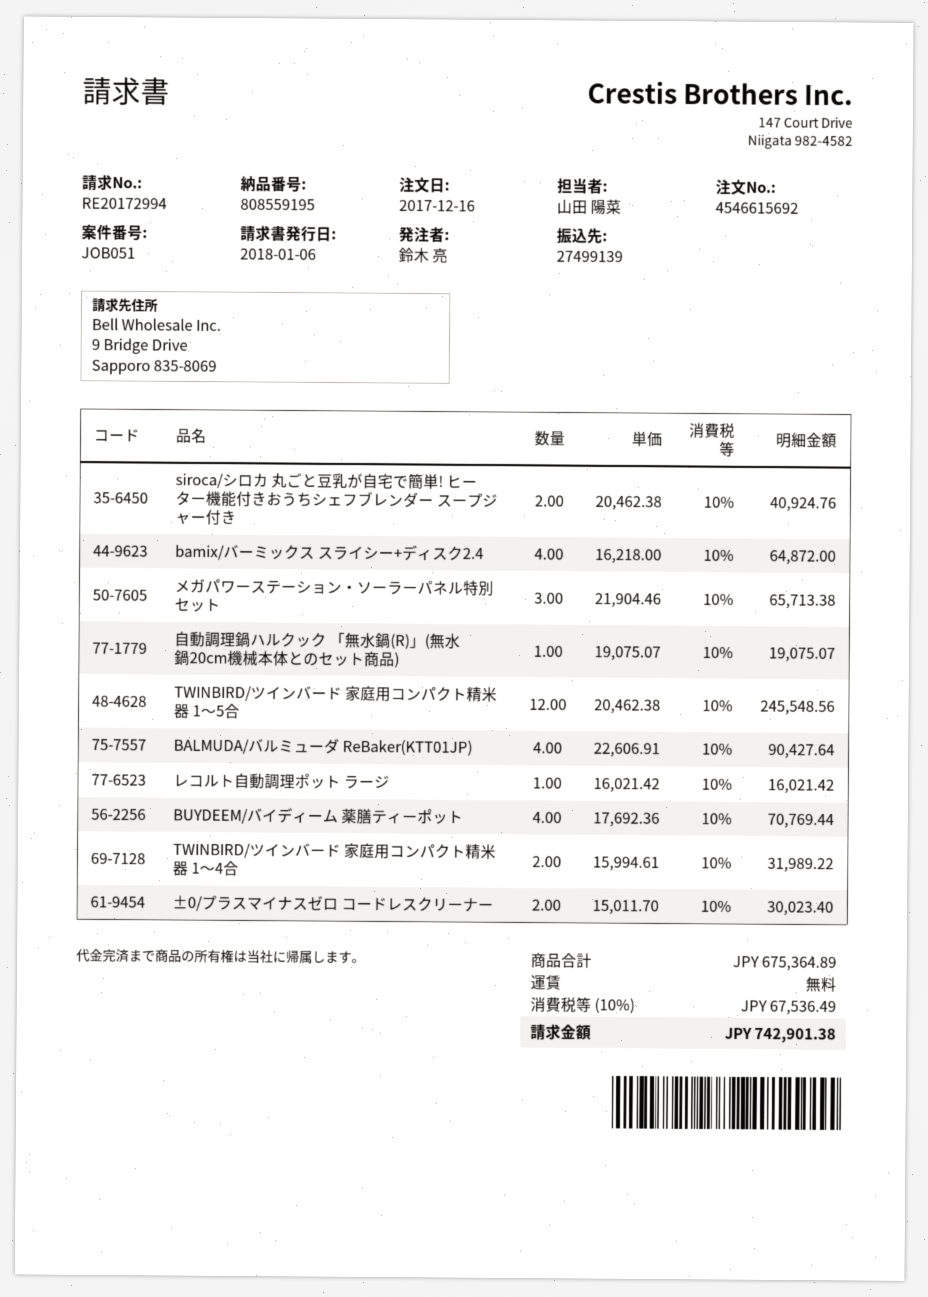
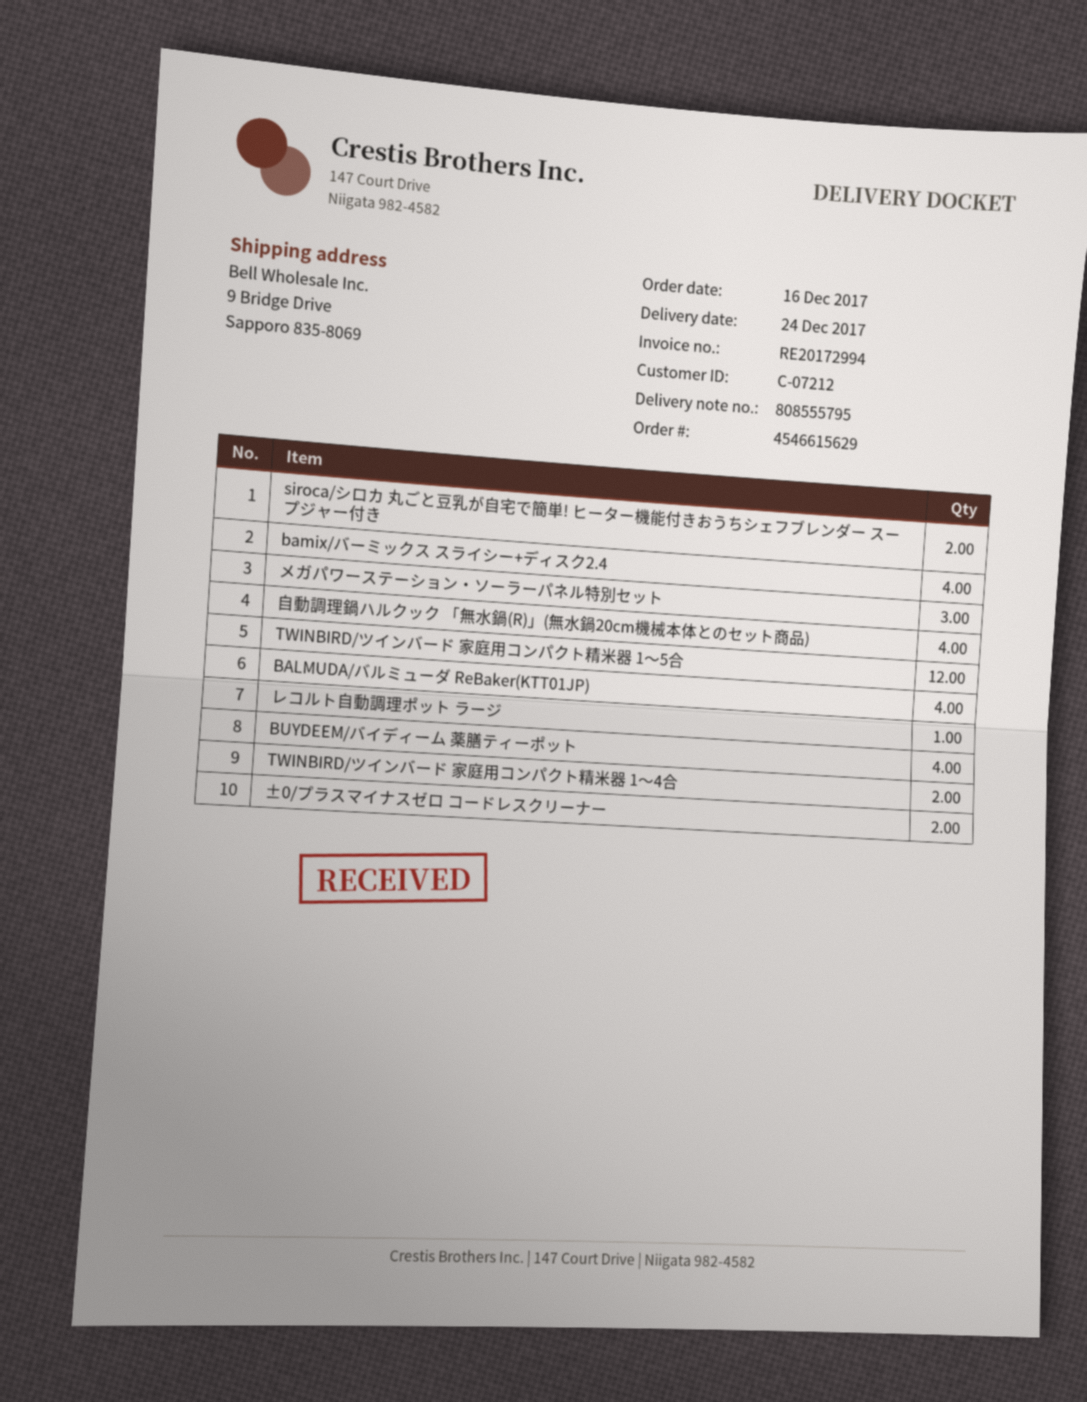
order number: 4546615692 -> 4546615629
delivery note number: 808559195 -> 808555795
自動調理鍋ハルクック 「無水鍋(R)」(無水鍋20cm機械本体とのセット商品): 1 -> 4

